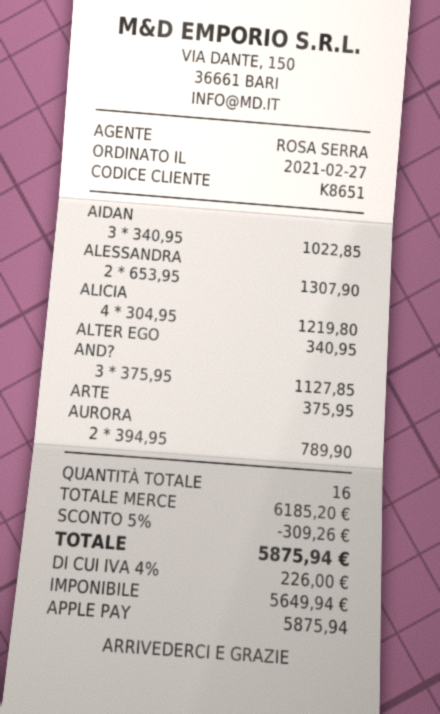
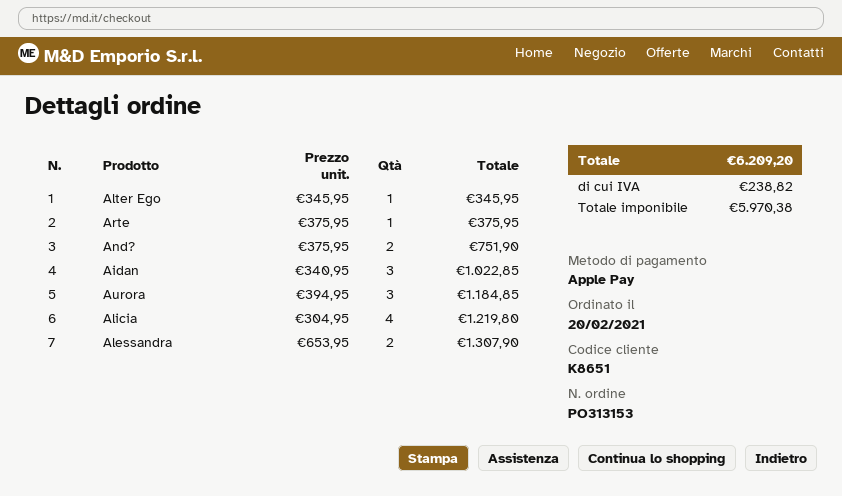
order date: 2021-02-27 -> 2021-02-20
ALTER EGO: 1 x 340.95 = 340.95 -> 1 x 345.95 = 345.95
AND?: 3 x 375.95 = 1127.85 -> 2 x 375.95 = 751.90
AURORA: 2 x 394.95 = 789.90 -> 3 x 394.95 = 1184.85
discount: 5% = 309.26 -> none
net: 5649.94 -> 5970.38
tax: 226.00 -> 238.82
total: 5875.94 -> 6209.20

